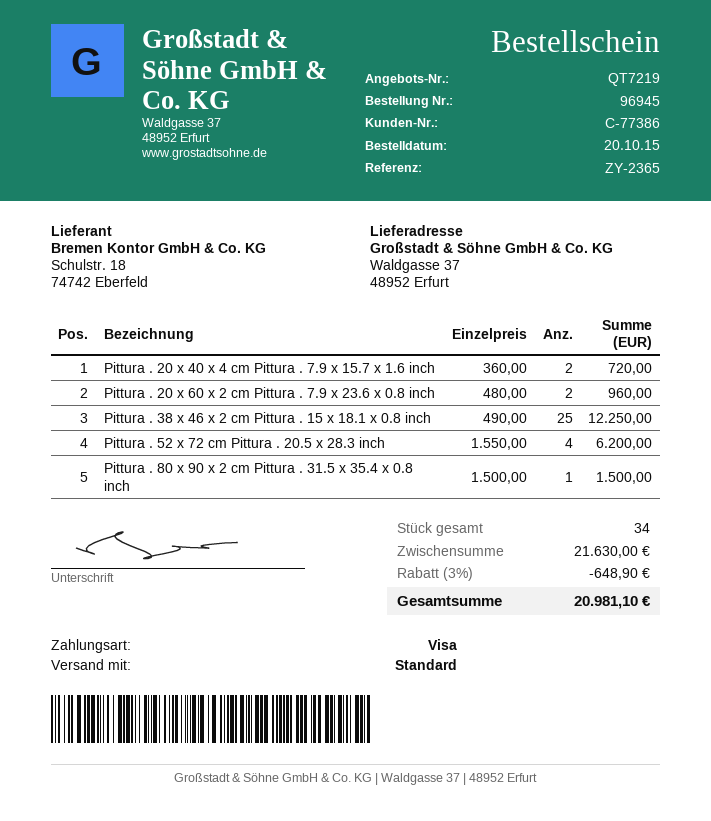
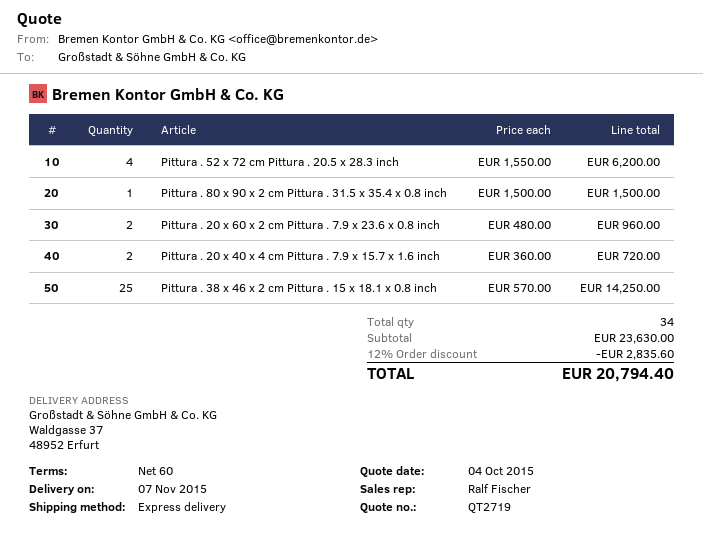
quote number: QT7219 -> QT2719
shipping method: standard -> express
Pittura . 38 x 46 x 2 cm Pittura . 15 x 18.1 x 0.8 inch: 25 x 490.00 = 12250.00 -> 25 x 570.00 = 14250.00
subtotal: 21630.00 -> 23630.00
discount: 3% = 648.90 -> 12% = 2835.60
total: 20981.10 -> 20794.40

